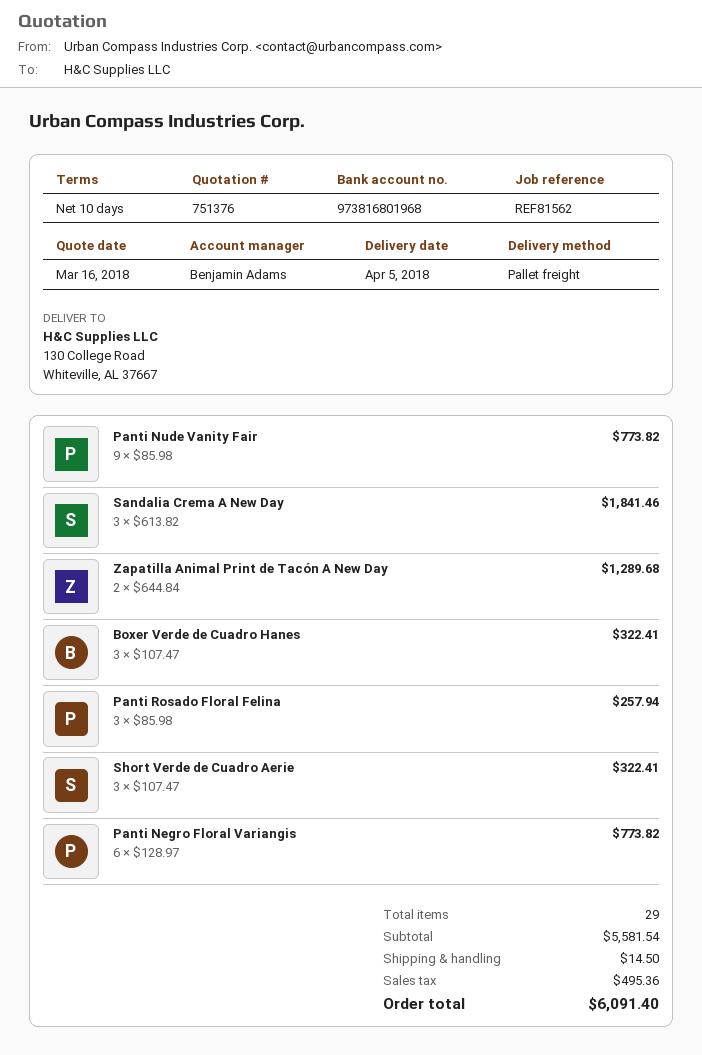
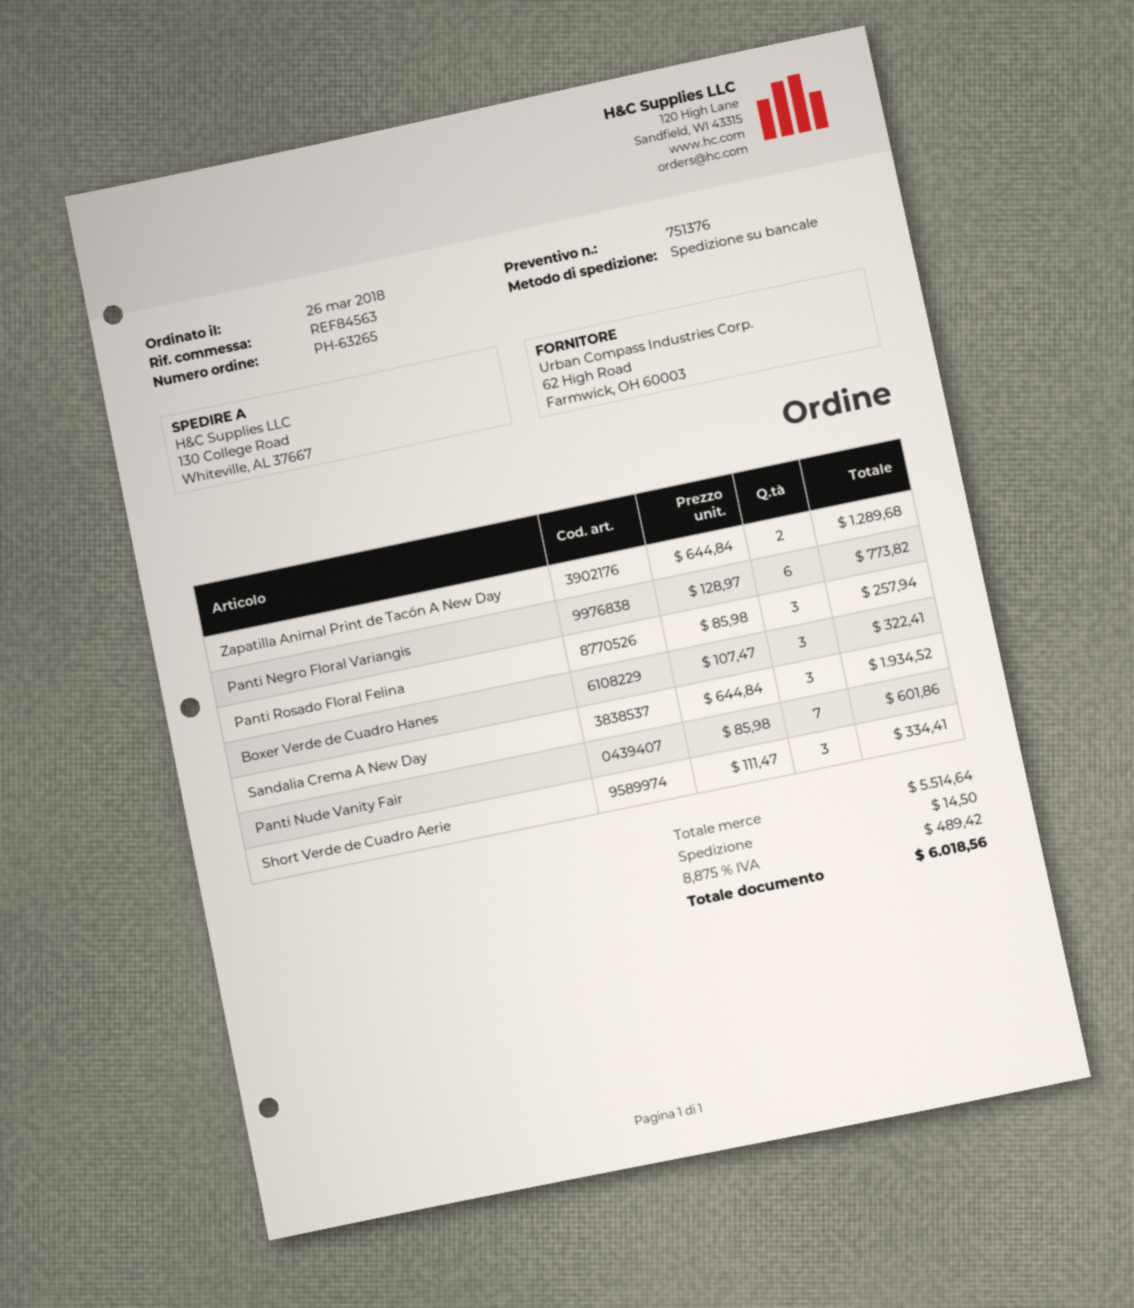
reference: REF81562 -> REF84563
Panti Nude Vanity Fair: 9 x 85.98 = 773.82 -> 7 x 85.98 = 601.86
Sandalia Crema A New Day: 3 x 613.82 = 1841.46 -> 3 x 644.84 = 1934.52
Short Verde de Cuadro Aerie: 3 x 107.47 = 322.41 -> 3 x 111.47 = 334.41
subtotal: 5581.54 -> 5514.64
tax: 495.36 -> 489.42
total: 6091.40 -> 6018.56

